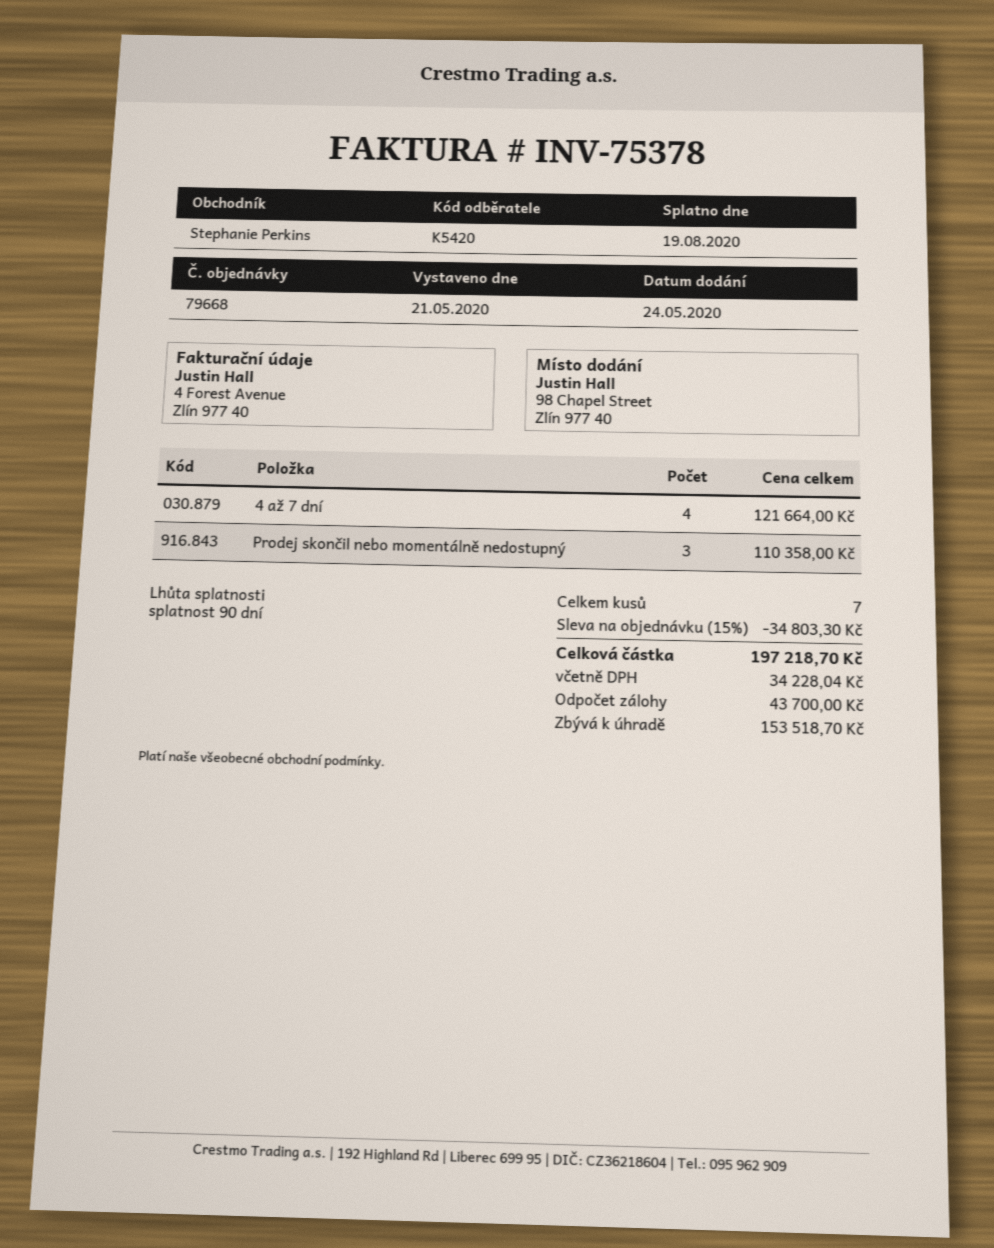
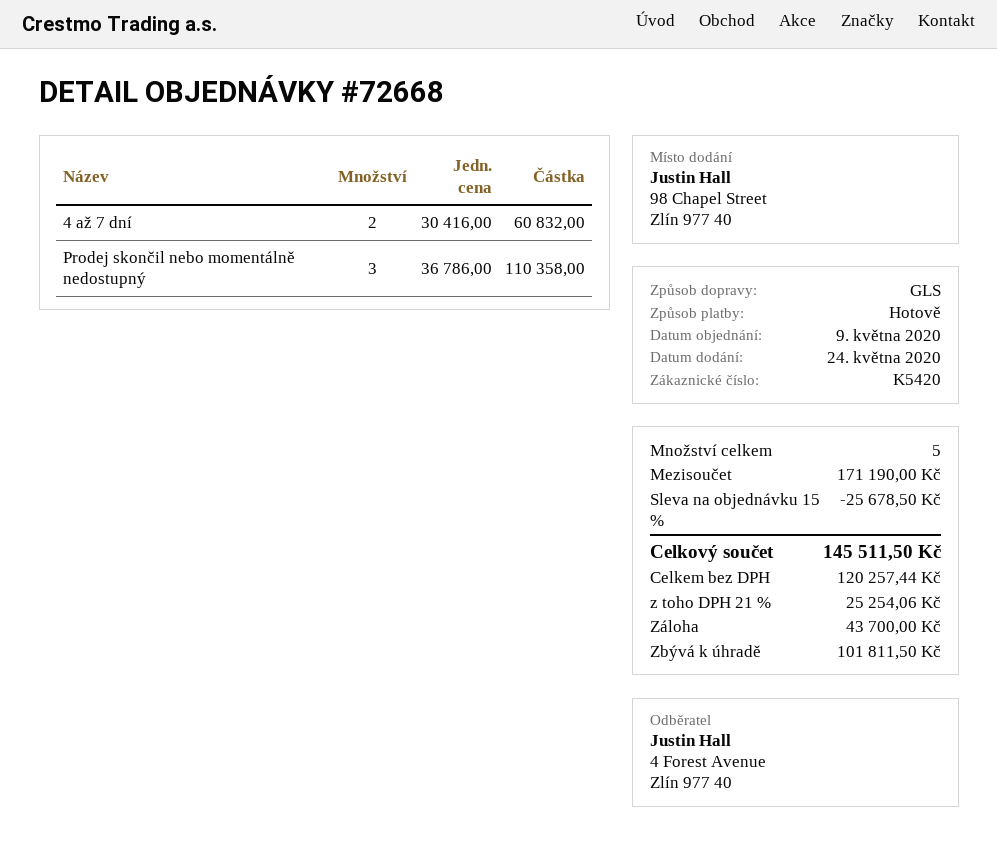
order number: 79668 -> 72668
4 až 7 dní: 4 for 121664.00 -> 2 for 60832.00
total quantity: 7 -> 5
discount: 15% = 34803.30 -> 15% = 25678.50
tax: 34228.04 -> 25254.06
total: 197218.70 -> 145511.50
balance: 153518.70 -> 101811.50

